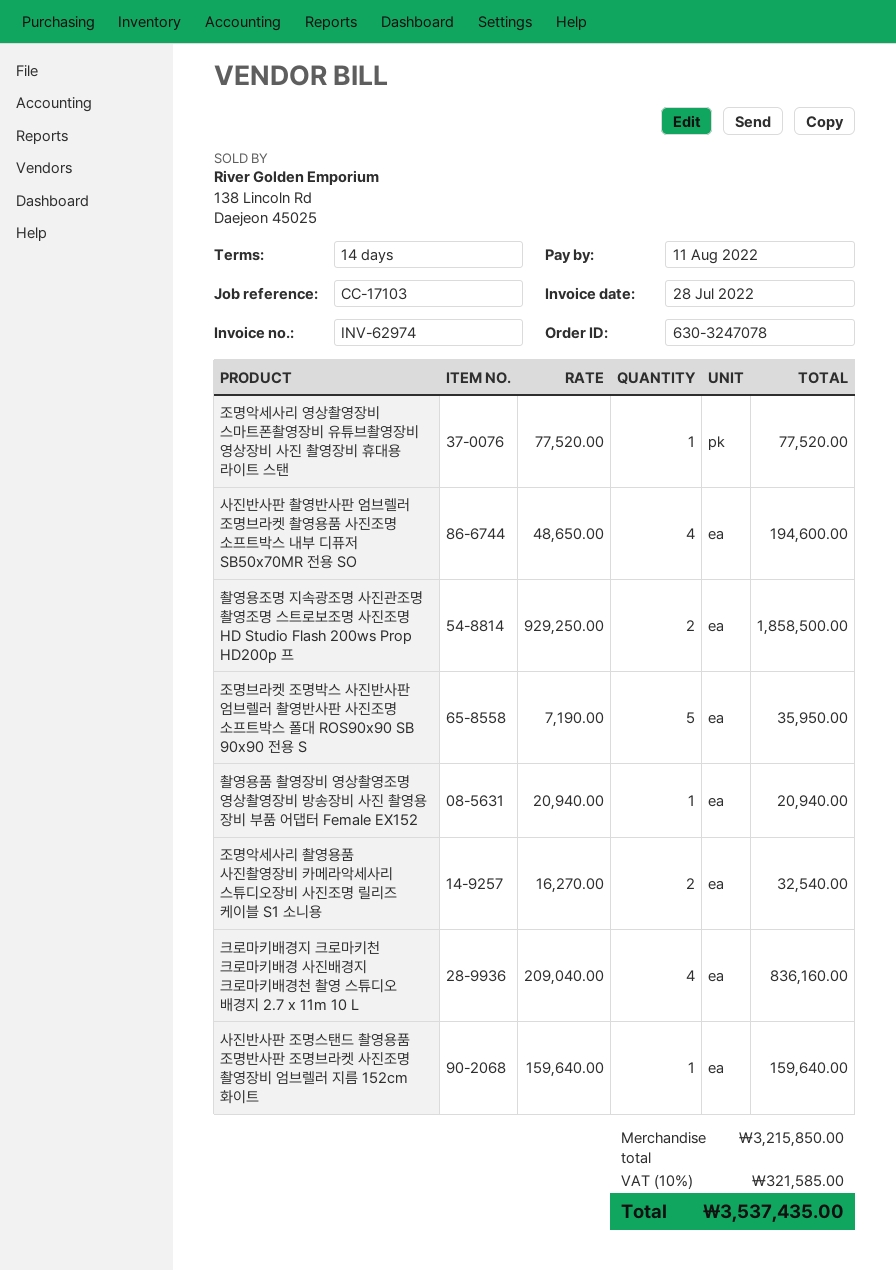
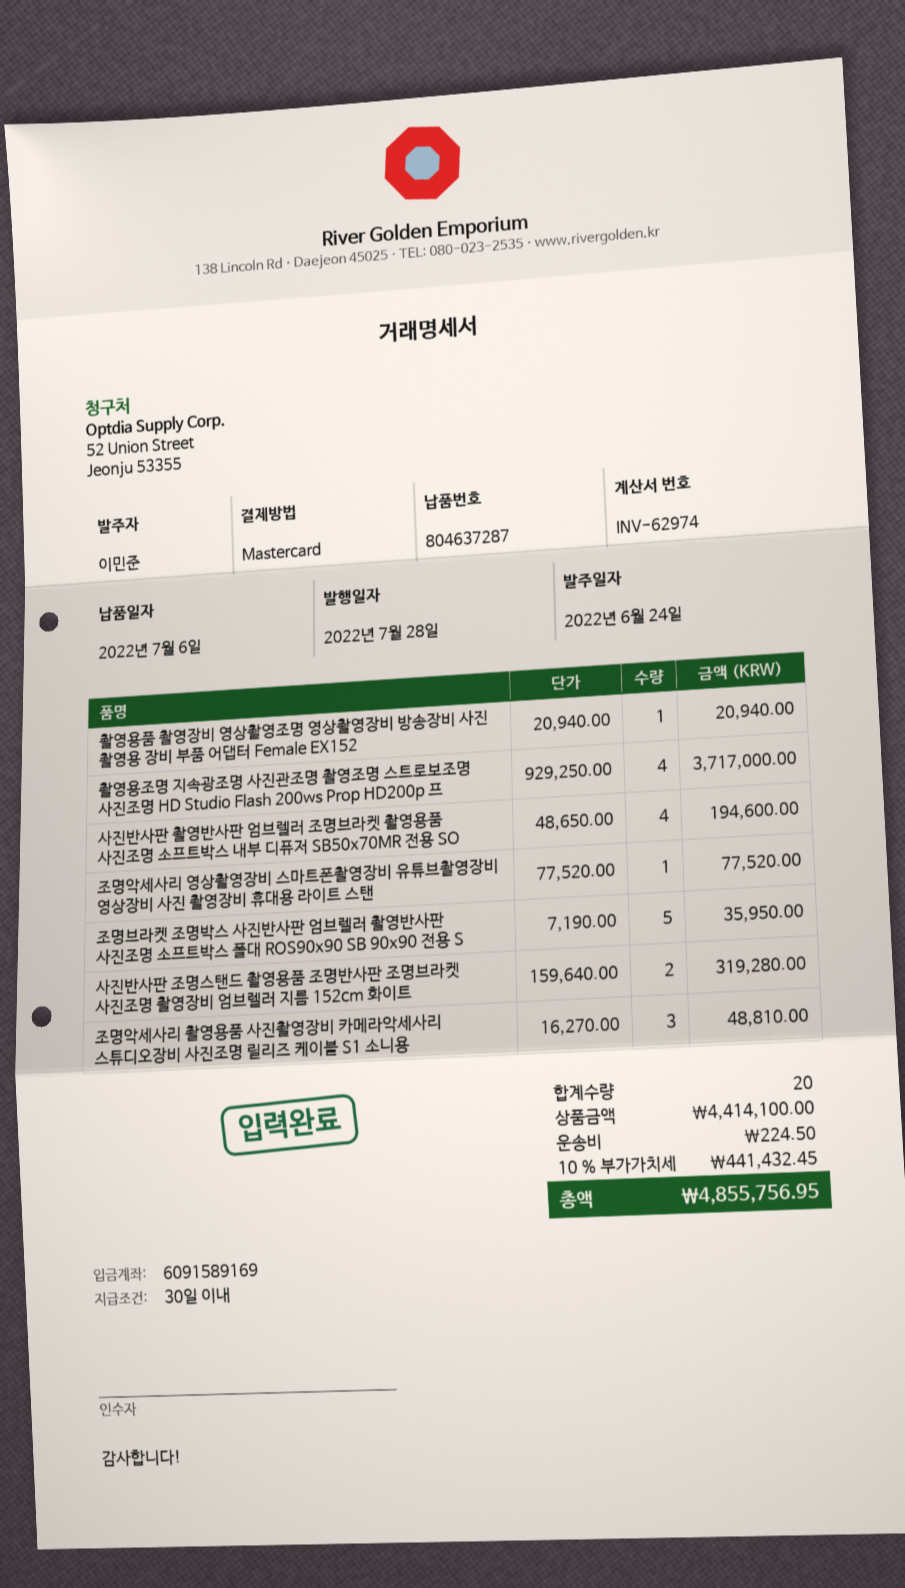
payment terms: 14 days -> 30 days
촬영용조명 지속광조명 사진관조명 촬영조명 스트로보조명 사진조명 HD Studio Flash 200ws Prop HD200p 프: 2 x 929250.00 = 1858500.00 -> 4 x 929250.00 = 3717000.00
조명악세사리 촬영용품 사진촬영장비 카메라악세사리 스튜디오장비 사진조명 릴리즈 케이블 S1 소니용: 2 x 16270.00 = 32540.00 -> 3 x 16270.00 = 48810.00
크로마키배경지 크로마키천 크로마키배경 사진배경지 크로마키배경천 촬영 스튜디오 배경지 2.7 x 11m 10 L: 4 x 209040.00 = 836160.00 -> none
사진반사판 조명스탠드 촬영용품 조명반사판 조명브라켓 사진조명 촬영장비 엄브렐러 지름 152cm 화이트: 1 x 159640.00 = 159640.00 -> 2 x 159640.00 = 319280.00
subtotal: 3215850.00 -> 4414100.00
shipping: none -> 224.50
tax: 10% = 321585.00 -> 10% = 441432.45
total: 3537435.00 -> 4855756.95

